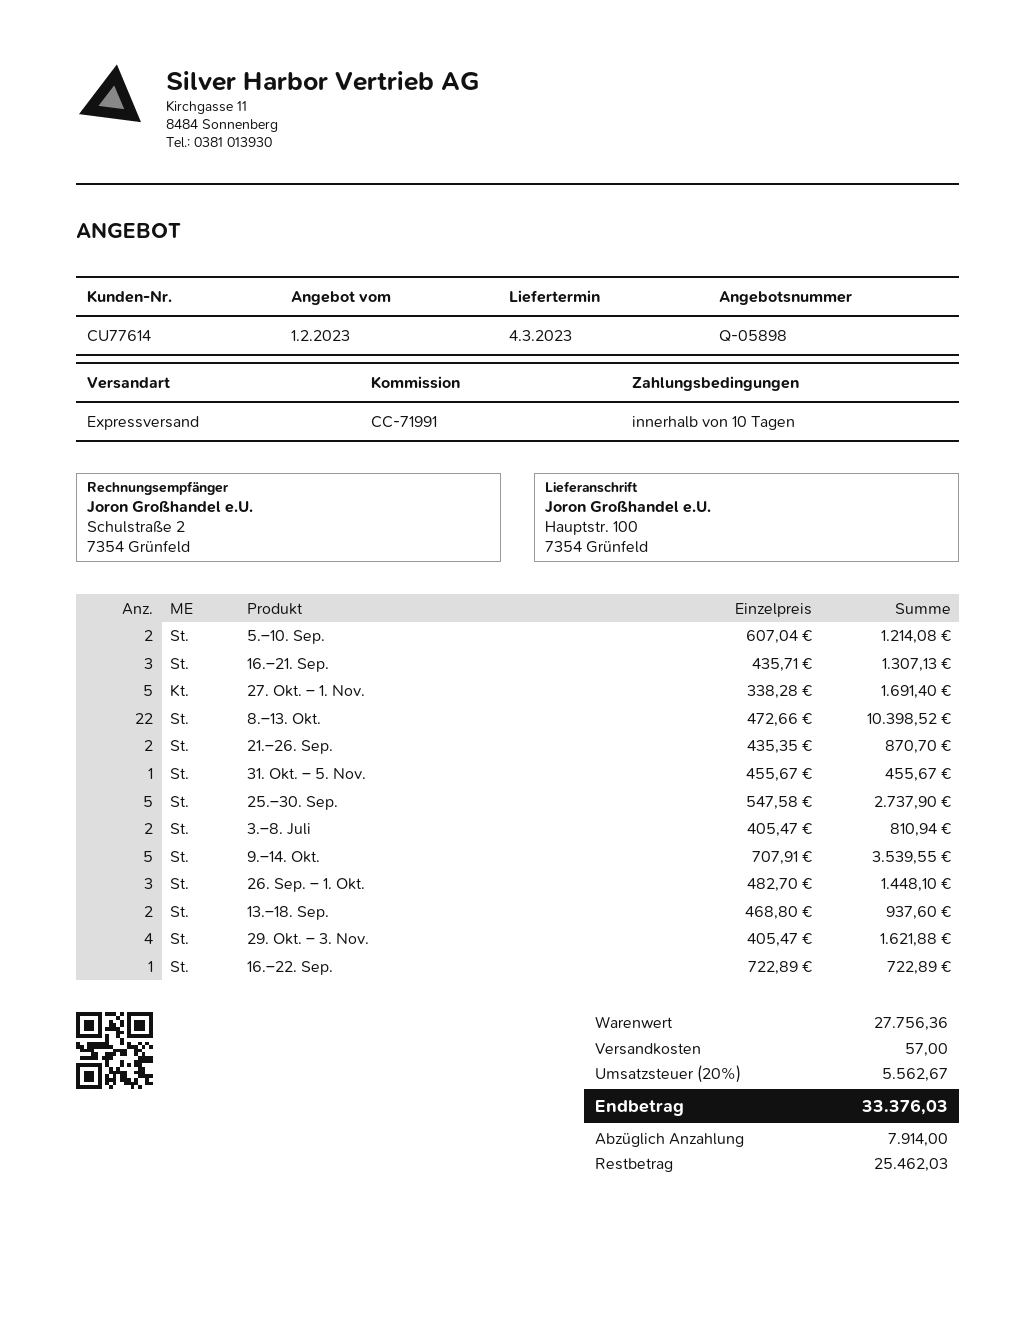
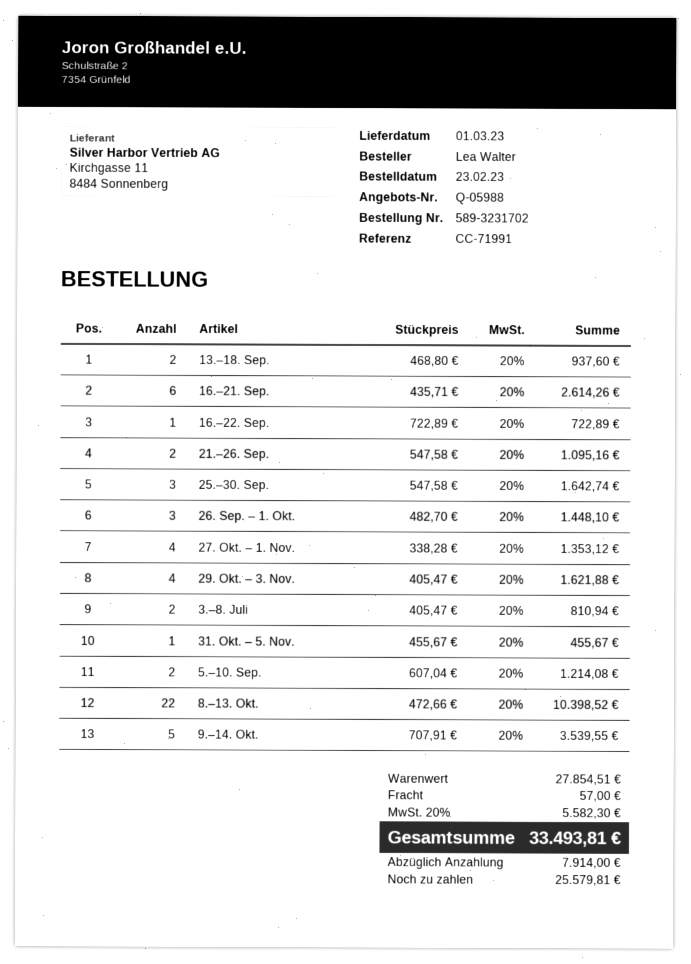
quote number: Q-05898 -> Q-05988
delivery date: 2023-03-04 -> 2023-03-01
16.–21. Sep.: 3 x 435.71 = 1307.13 -> 6 x 435.71 = 2614.26
27. Okt. – 1. Nov.: 5 x 338.28 = 1691.40 -> 4 x 338.28 = 1353.12
21.–26. Sep.: 2 x 435.35 = 870.70 -> 2 x 547.58 = 1095.16
25.–30. Sep.: 5 x 547.58 = 2737.90 -> 3 x 547.58 = 1642.74
subtotal: 27756.36 -> 27854.51
tax: 20% = 5562.67 -> 20% = 5582.30
total: 33376.03 -> 33493.81
balance: 25462.03 -> 25579.81

